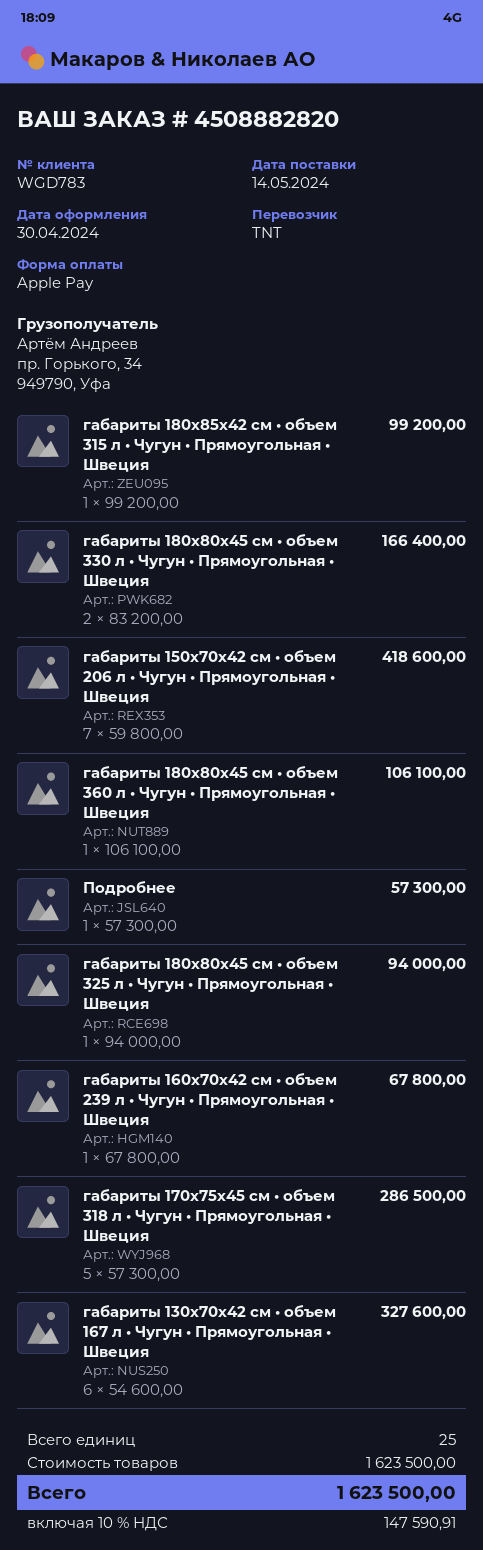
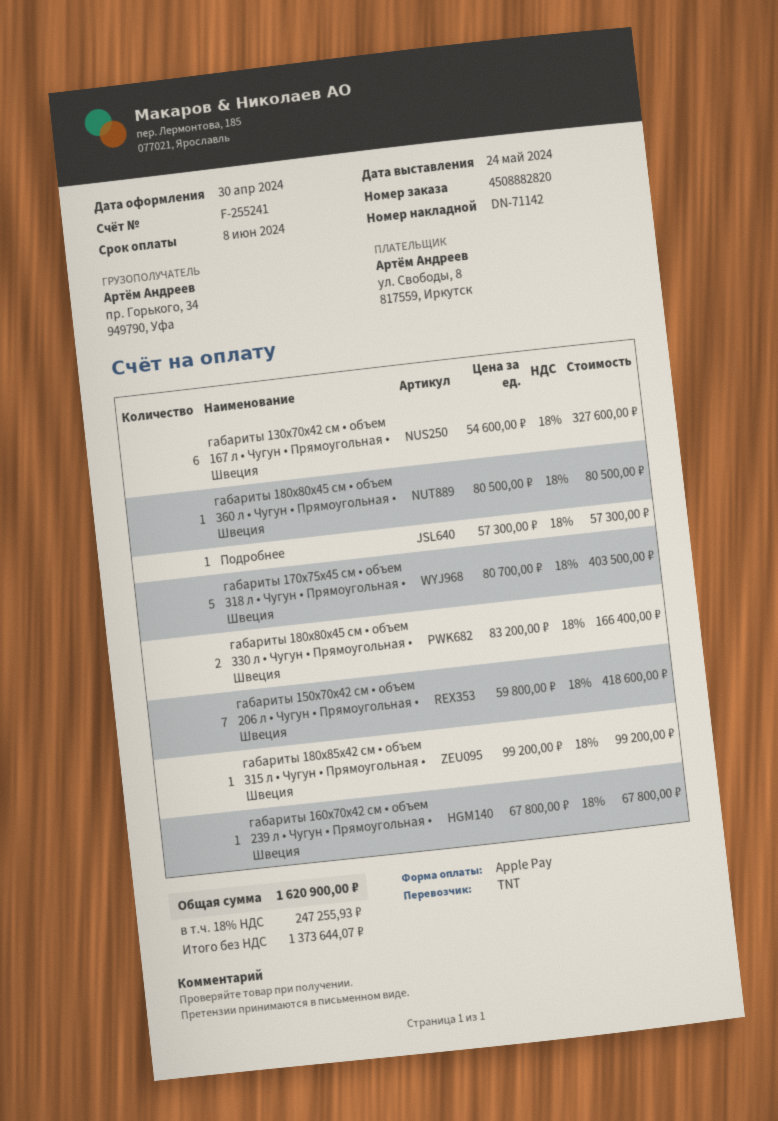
габариты 180х80х45 см • объем 360 л • Чугун • Прямоугольная • Швеция: 1 x 106100.00 = 106100.00 -> 1 x 80500.00 = 80500.00
габариты 180х80х45 см • объем 325 л • Чугун • Прямоугольная • Швеция: 1 x 94000.00 = 94000.00 -> none
габариты 170х75х45 см • объем 318 л • Чугун • Прямоугольная • Швеция: 5 x 57300.00 = 286500.00 -> 5 x 80700.00 = 403500.00
tax: 10% = 147590.91 -> 18% = 247255.93
total: 1623500.00 -> 1620900.00

